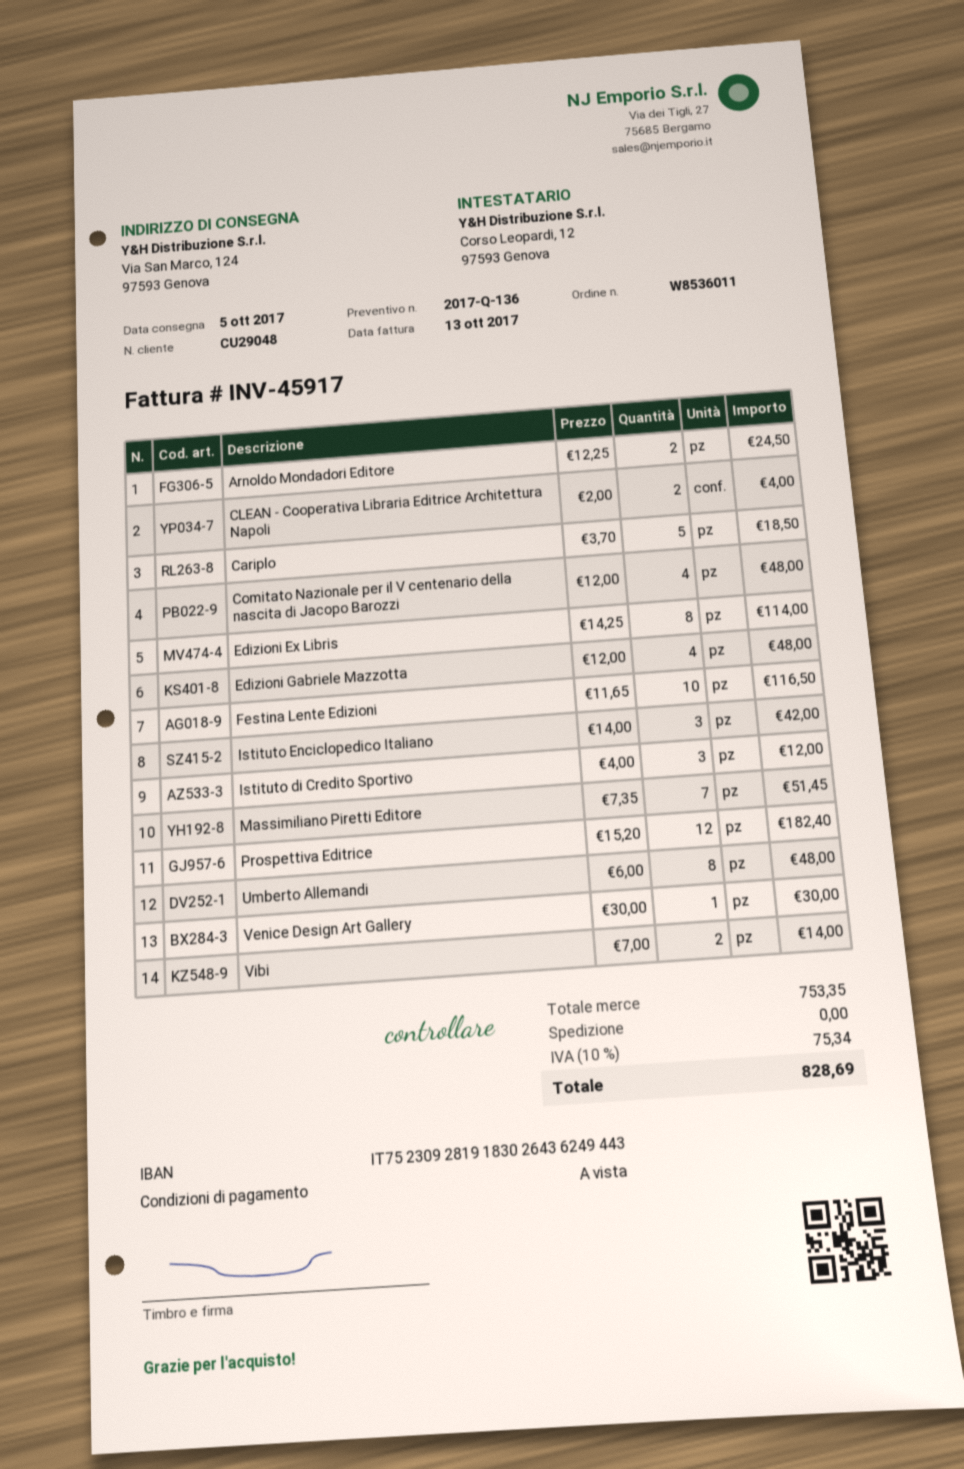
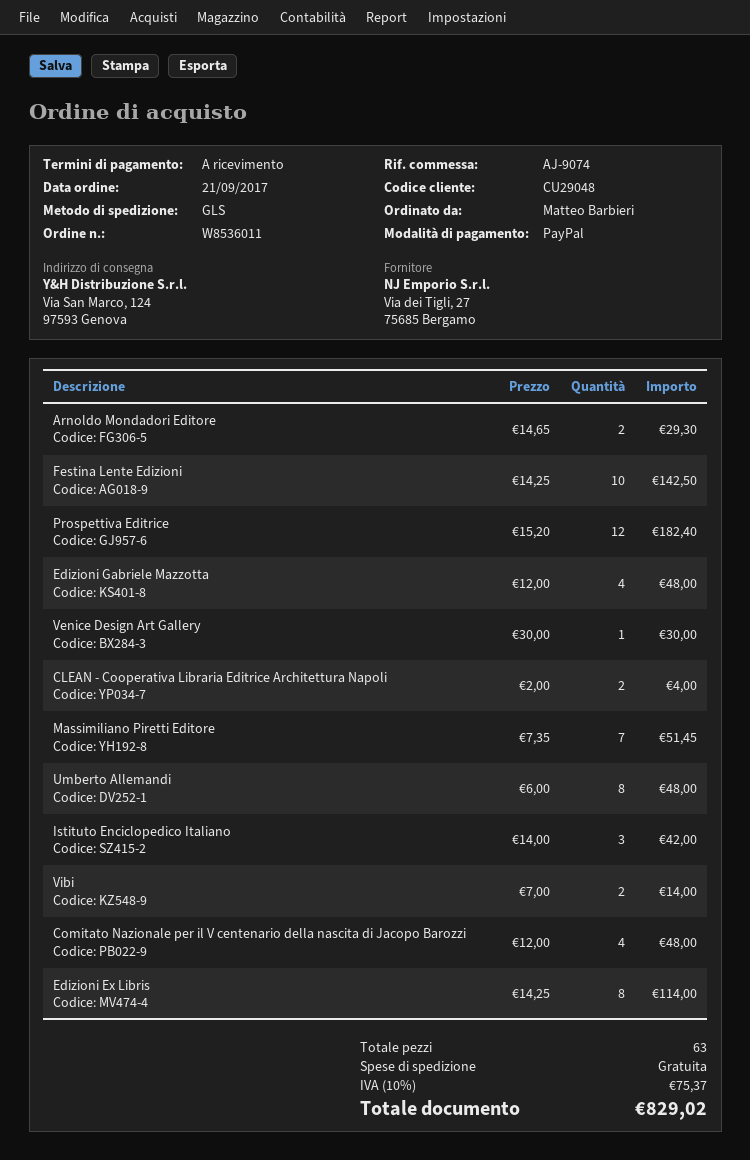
Arnoldo Mondadori Editore: 2 x 12.25 = 24.50 -> 2 x 14.65 = 29.30
Cariplo: 5 x 3.70 = 18.50 -> none
Festina Lente Edizioni: 10 x 11.65 = 116.50 -> 10 x 14.25 = 142.50
Istituto di Credito Sportivo: 3 x 4.00 = 12.00 -> none
tax: 10% = 75.34 -> 10% = 75.37
total: 828.69 -> 829.02

